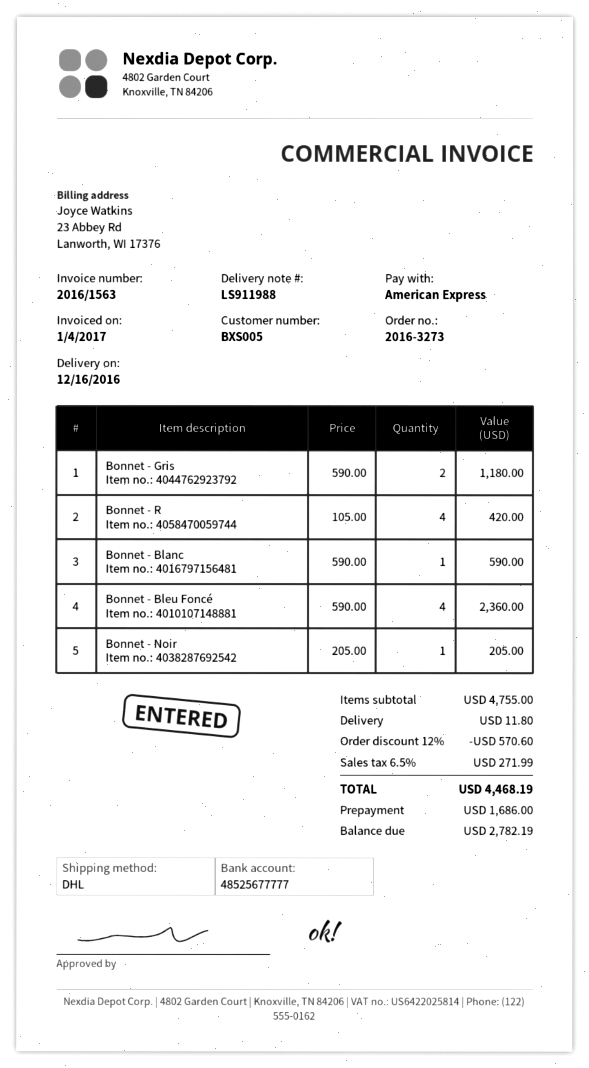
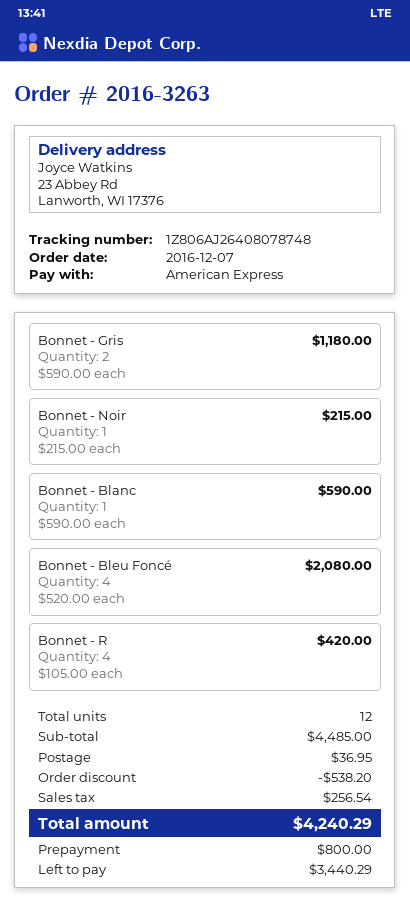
order number: 2016-3273 -> 2016-3263
Bonnet - Bleu Foncé: 4 x 590.00 = 2360.00 -> 4 x 520.00 = 2080.00
Bonnet - Noir: 1 x 205.00 = 205.00 -> 1 x 215.00 = 215.00
subtotal: 4755.00 -> 4485.00
discount: 570.60 -> 538.20
shipping: 11.80 -> 36.95
tax: 271.99 -> 256.54
total: 4468.19 -> 4240.29
deposit: 1686.00 -> 800.00
balance: 2782.19 -> 3440.29

